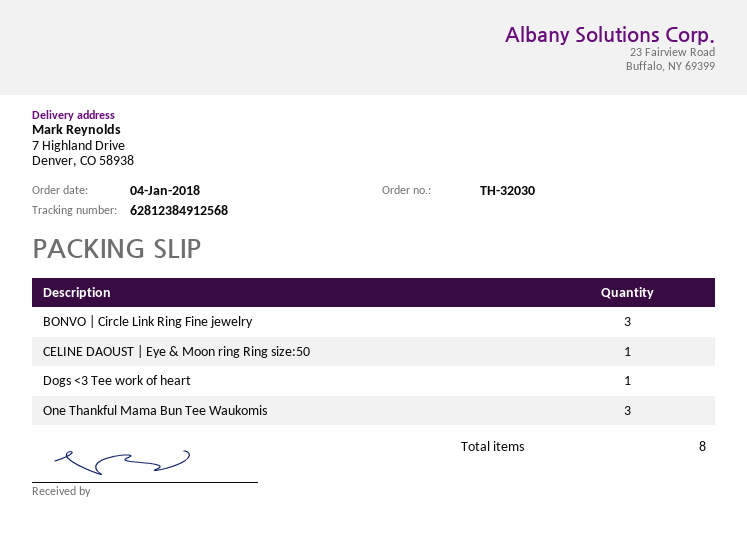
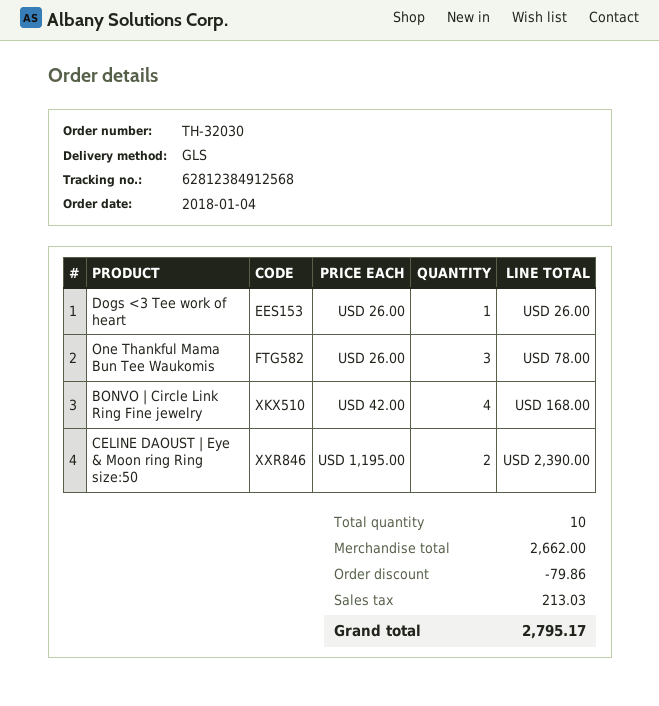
BONVO | Circle Link Ring Fine jewelry: 3 -> 4
CELINE DAOUST | Eye & Moon ring Ring size:50: 1 -> 2
total quantity: 8 -> 10

